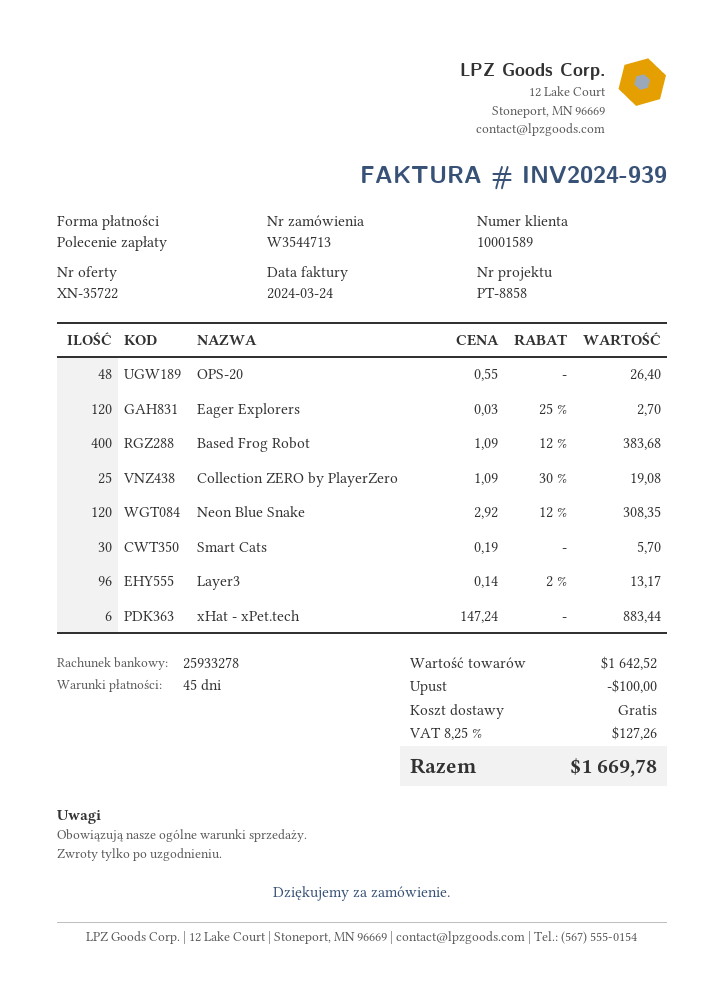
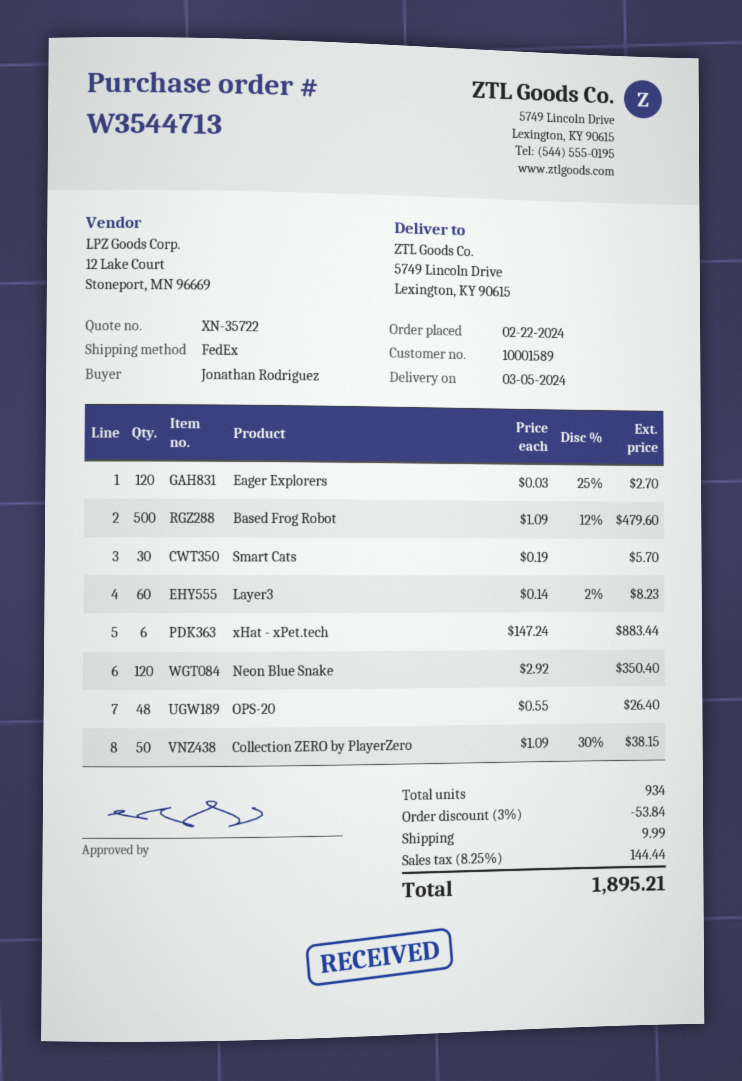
Based Frog Robot: 400 x 1.09 - 12% = 383.68 -> 500 x 1.09 - 12% = 479.60
Collection ZERO by PlayerZero: 25 x 1.09 - 30% = 19.08 -> 50 x 1.09 - 30% = 38.15
Neon Blue Snake: 120 x 2.92 - 12% = 308.35 -> 120 x 2.92 = 350.40
Layer3: 96 x 0.14 - 2% = 13.17 -> 60 x 0.14 - 2% = 8.23
discount: 100.00 -> 53.84
shipping: 0.00 -> 9.99
tax: 8.25% = 127.26 -> 8.25% = 144.44
total: 1669.78 -> 1895.21

